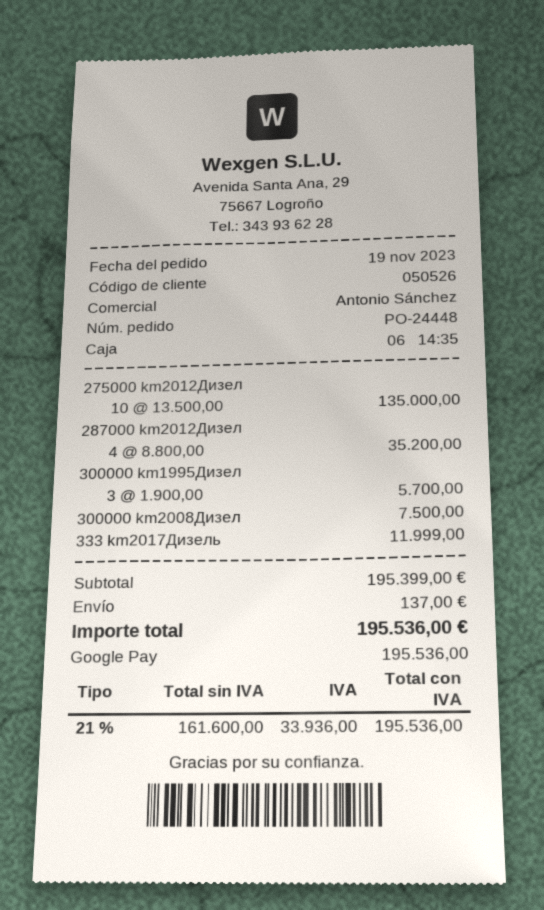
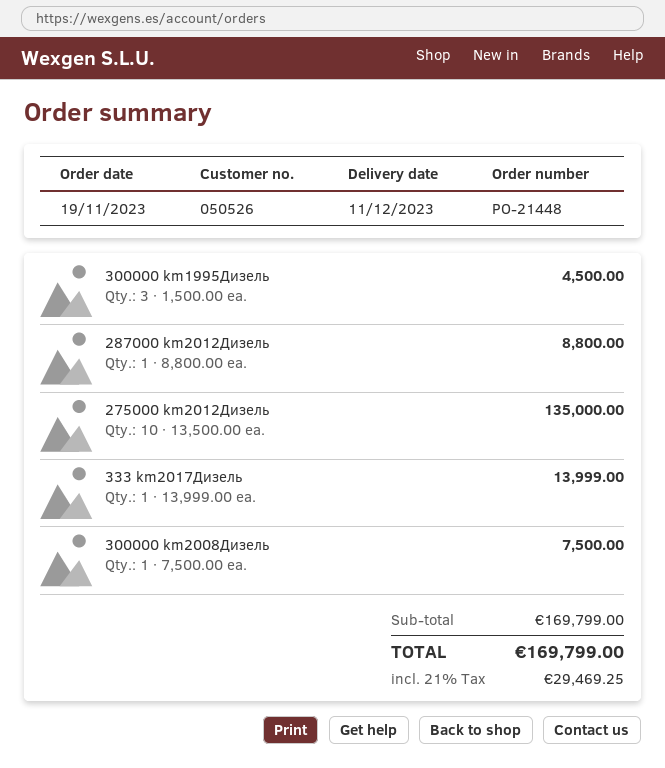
order number: PO-24448 -> PO-21448
287000 km2012Дизел: 4 x 8800.00 = 35200.00 -> 1 x 8800.00 = 8800.00
300000 km1995Дизел: 3 x 1900.00 = 5700.00 -> 3 x 1500.00 = 4500.00
333 km2017Дизель: 1 x 11999.00 = 11999.00 -> 1 x 13999.00 = 13999.00
subtotal: 195399.00 -> 169799.00
shipping: 137.00 -> none
tax: 21% = 33936.00 -> 21% = 29469.25
total: 195536.00 -> 169799.00

